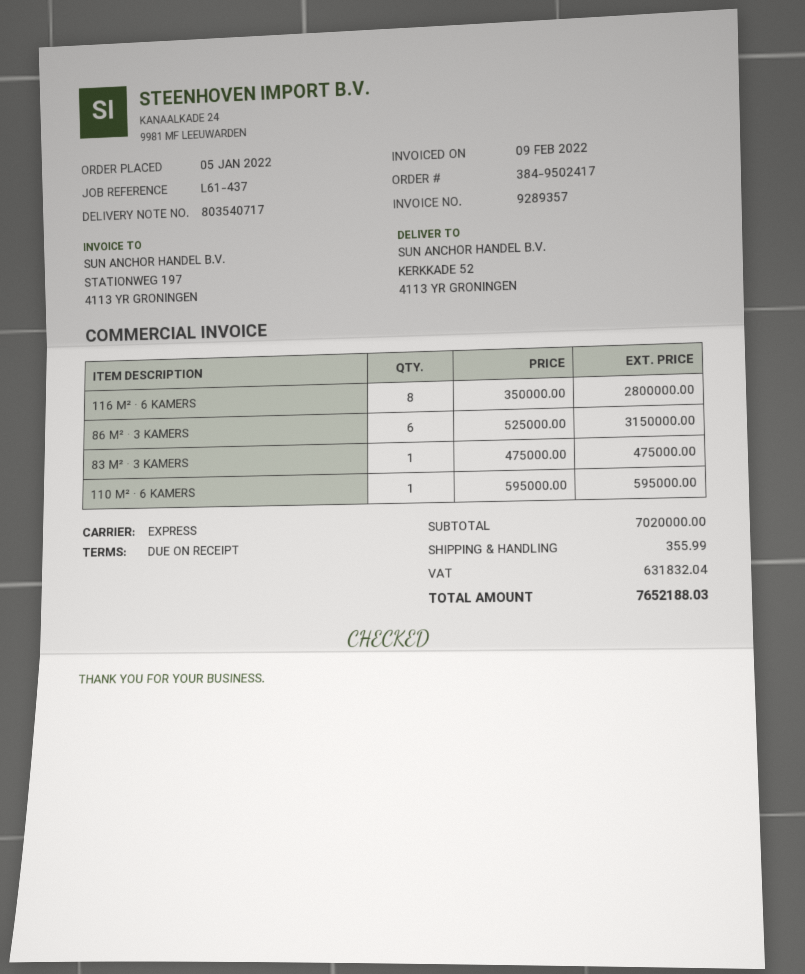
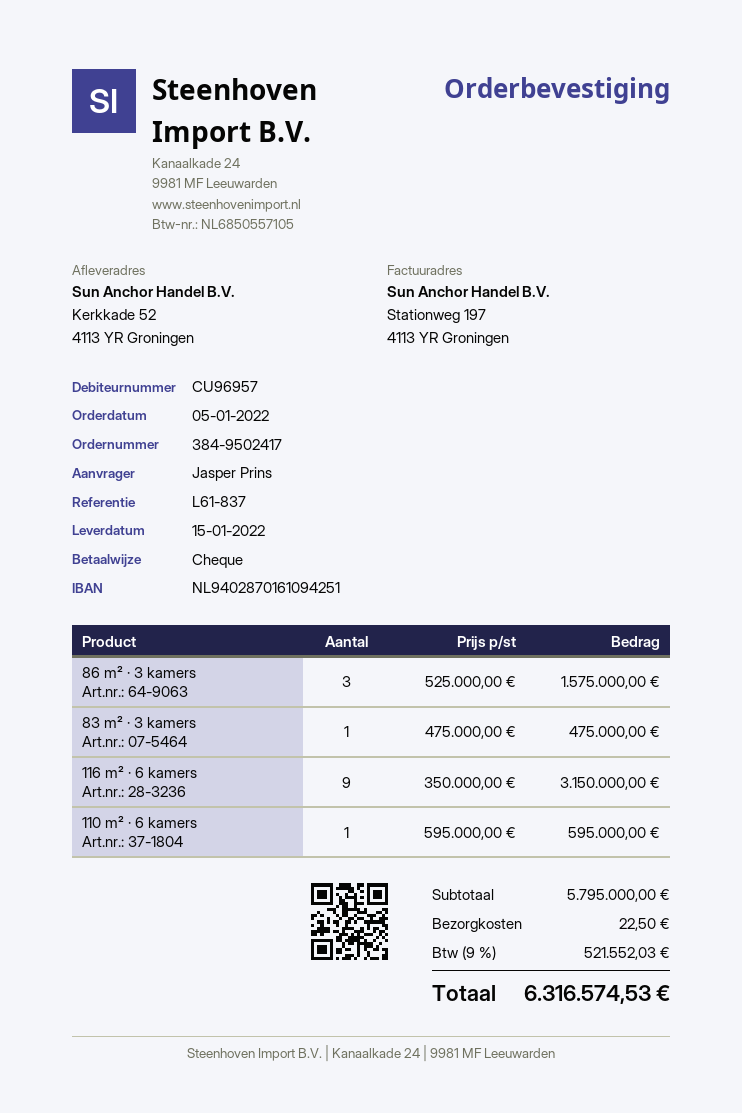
reference: L61-437 -> L61-837
116 M² · 6 KAMERS: 8 x 350000.00 = 2800000.00 -> 9 x 350000.00 = 3150000.00
86 M² · 3 KAMERS: 6 x 525000.00 = 3150000.00 -> 3 x 525000.00 = 1575000.00
subtotal: 7020000.00 -> 5795000.00
shipping: 355.99 -> 22.50
tax: 631832.04 -> 521552.03
total: 7652188.03 -> 6316574.53

